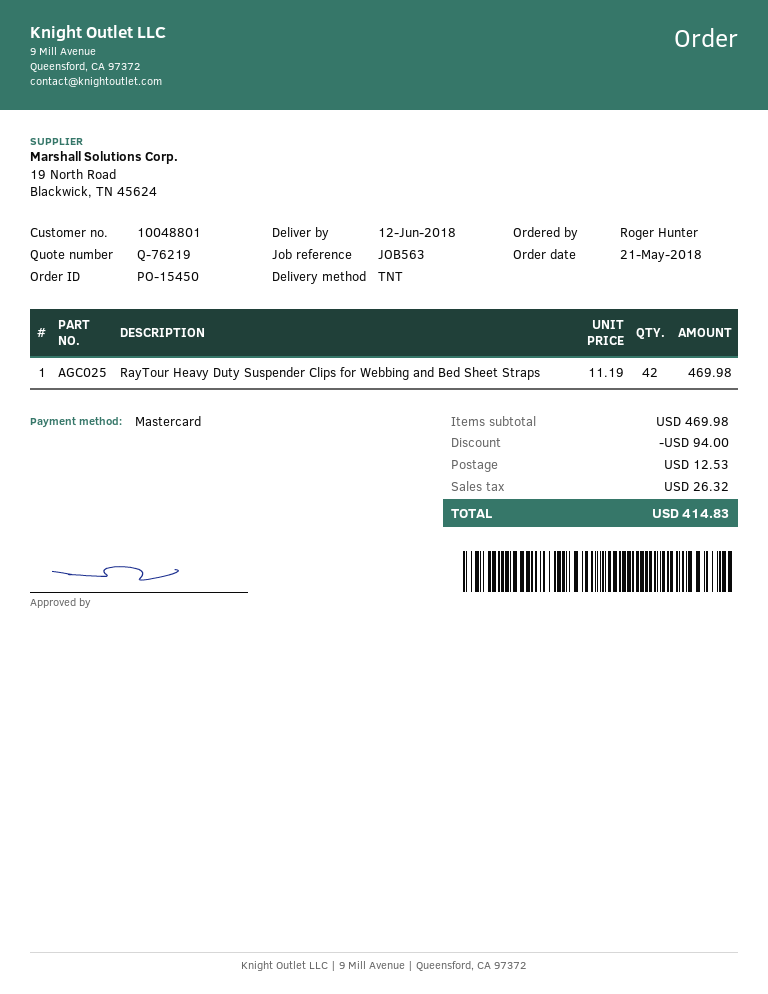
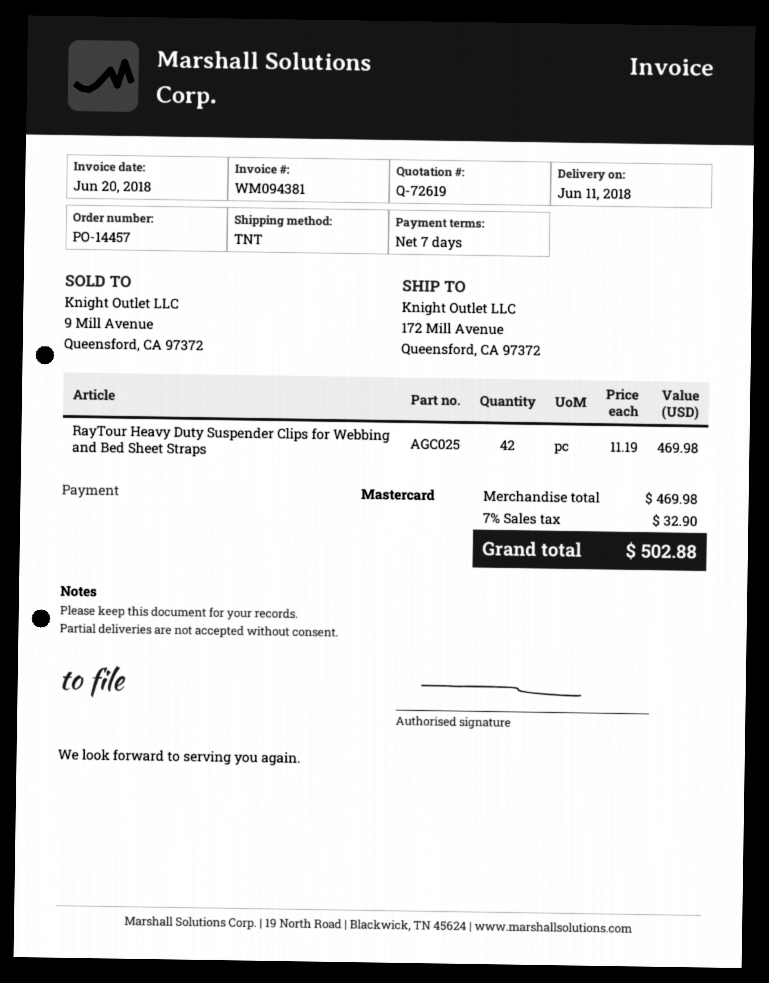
quote number: Q-76219 -> Q-72619
order number: PO-15450 -> PO-14457
delivery date: 2018-06-12 -> 2018-06-11
discount: 94.00 -> none
shipping: 12.53 -> none
tax: 26.32 -> 32.90
total: 414.83 -> 502.88

